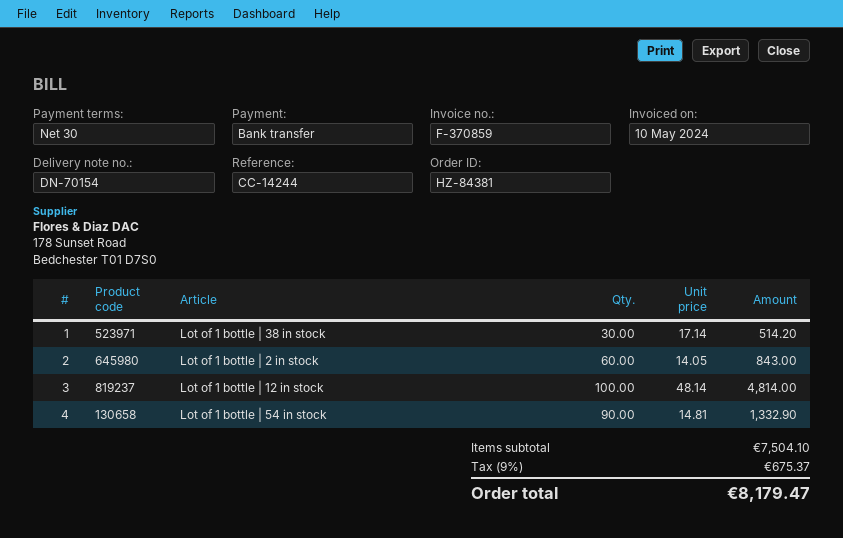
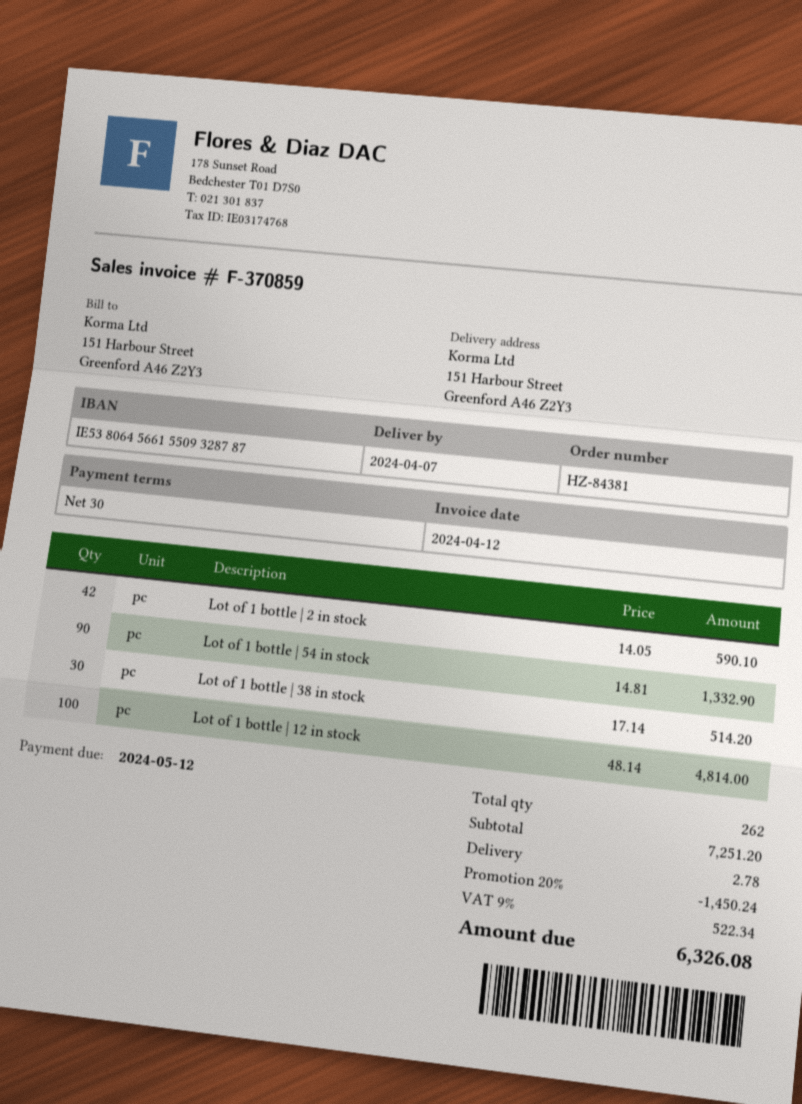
invoice date: 2024-05-10 -> 2024-04-12
Lot of 1 bottle | 2 in stock: 60 x 14.05 = 843.00 -> 42 x 14.05 = 590.10
subtotal: 7504.10 -> 7251.20
discount: none -> 20% = 1450.24
shipping: none -> 2.78
tax: 9% = 675.37 -> 9% = 522.34
total: 8179.47 -> 6326.08

